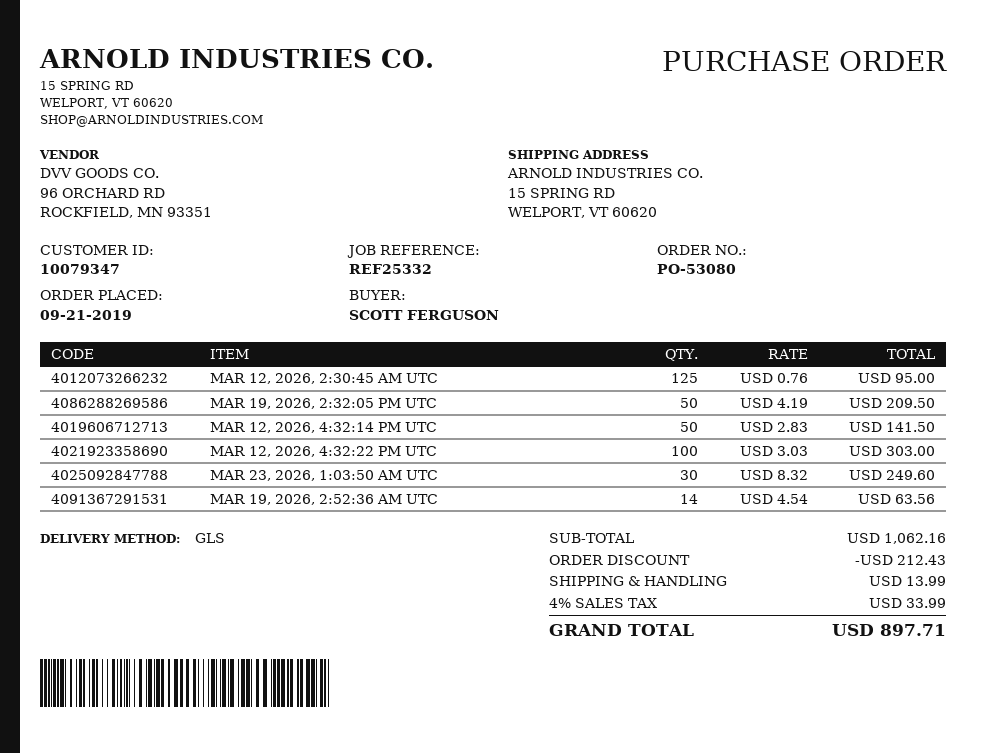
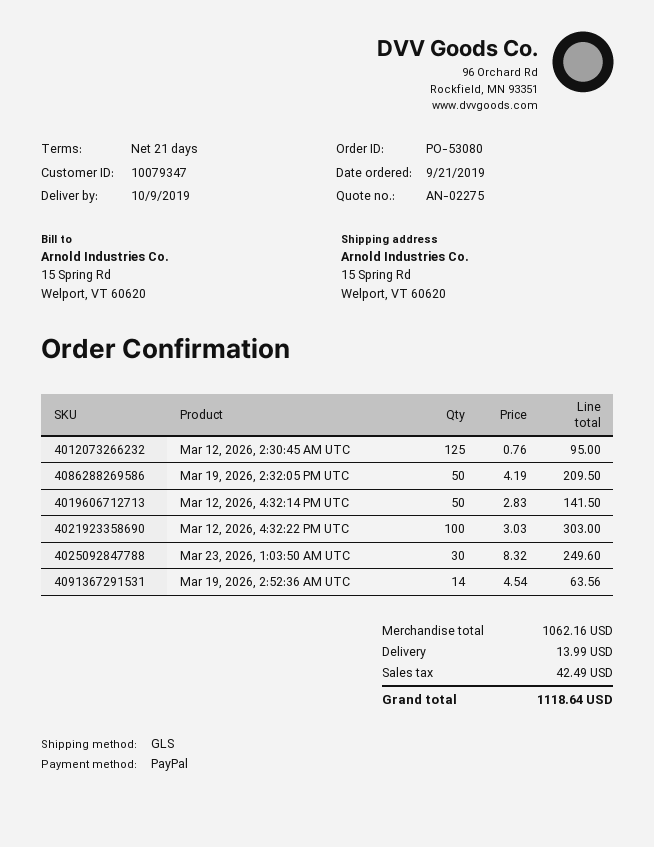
discount: 212.43 -> none
tax: 33.99 -> 42.49
total: 897.71 -> 1118.64

